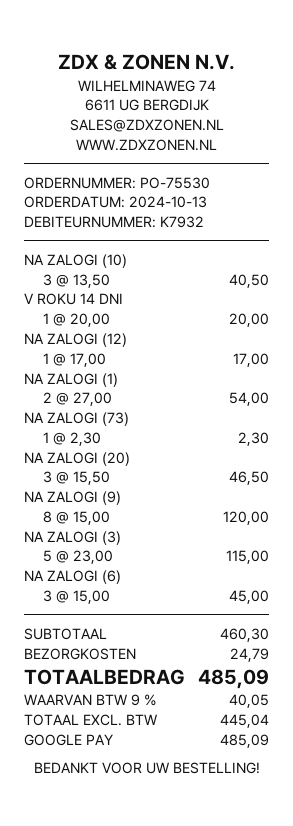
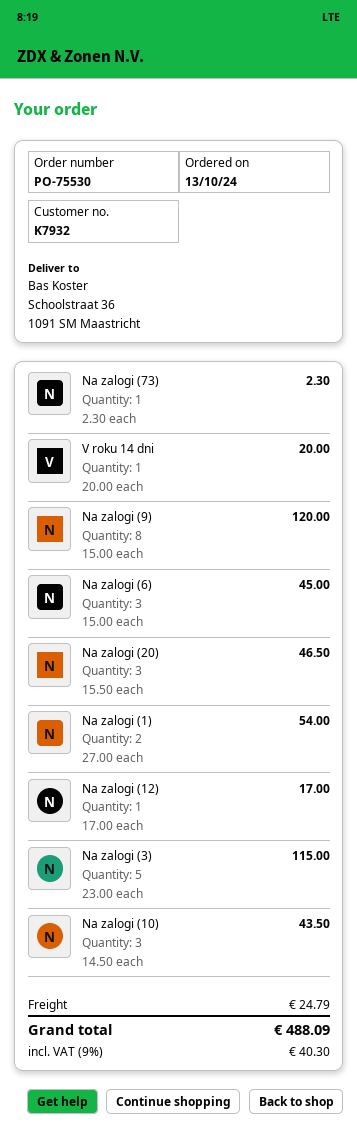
NA ZALOGI (10): 3 x 13.50 = 40.50 -> 3 x 14.50 = 43.50
tax: 9% = 40.05 -> 9% = 40.30
total: 485.09 -> 488.09

